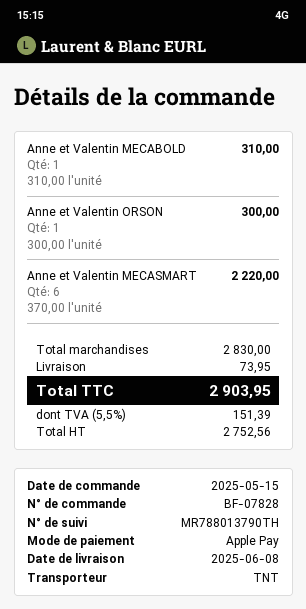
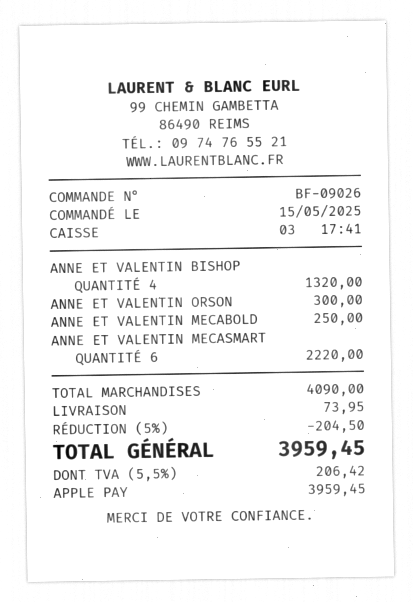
order number: BF-07828 -> BF-09026
Anne et Valentin MECABOLD: 1 for 310.00 -> 1 for 250.00
ANNE ET VALENTIN BISHOP: none -> 4 for 1320.00
subtotal: 2830.00 -> 4090.00
discount: none -> 5% = 204.50
tax: 5.5% = 151.39 -> 5.5% = 206.42
total: 2903.95 -> 3959.45

